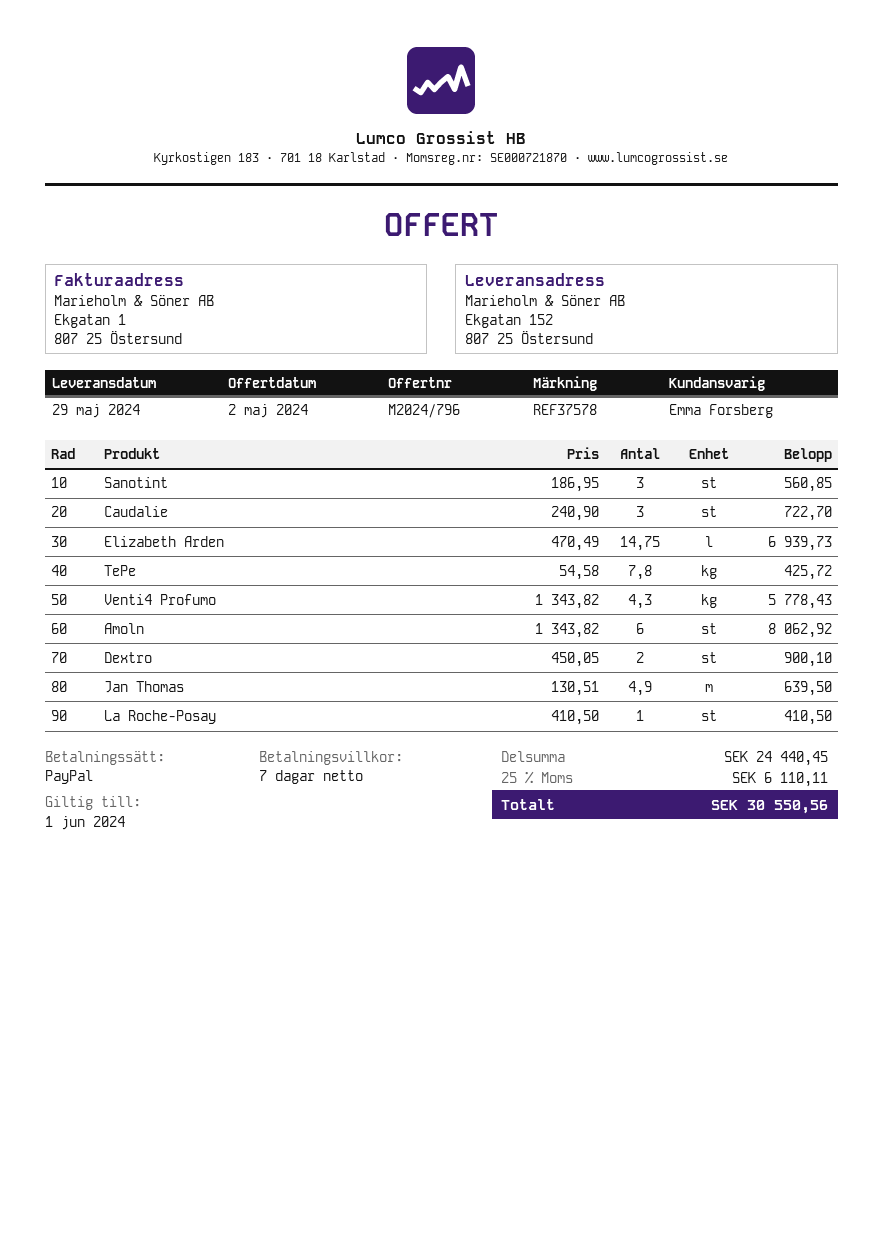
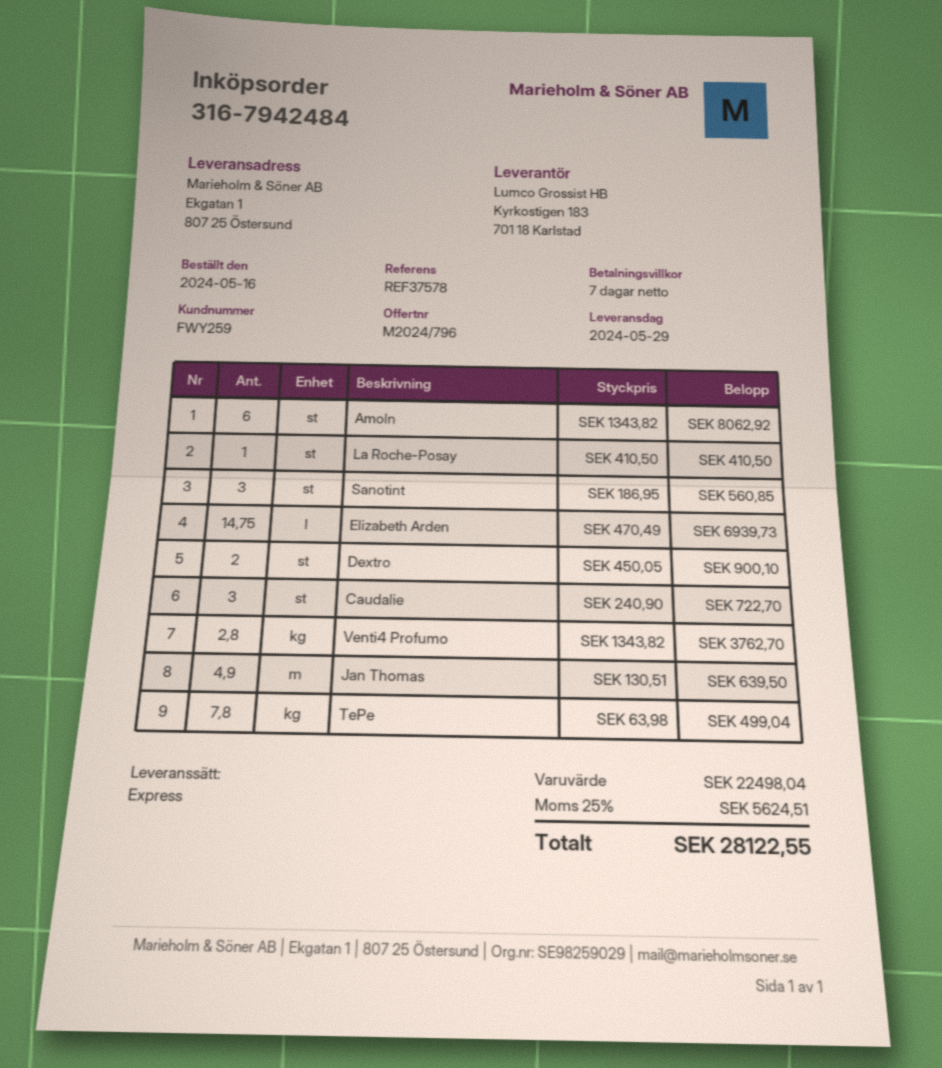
ship to: Ekgatan 152, 807 25 Östersund -> Ekgatan 1, 807 25 Östersund
TePe: 7.8 x 54.58 = 425.72 -> 7.8 x 63.98 = 499.04
Venti4 Profumo: 4.3 x 1343.82 = 5778.43 -> 2.8 x 1343.82 = 3762.70
subtotal: 24440.45 -> 22498.04
tax: 25% = 6110.11 -> 25% = 5624.51
total: 30550.56 -> 28122.55

